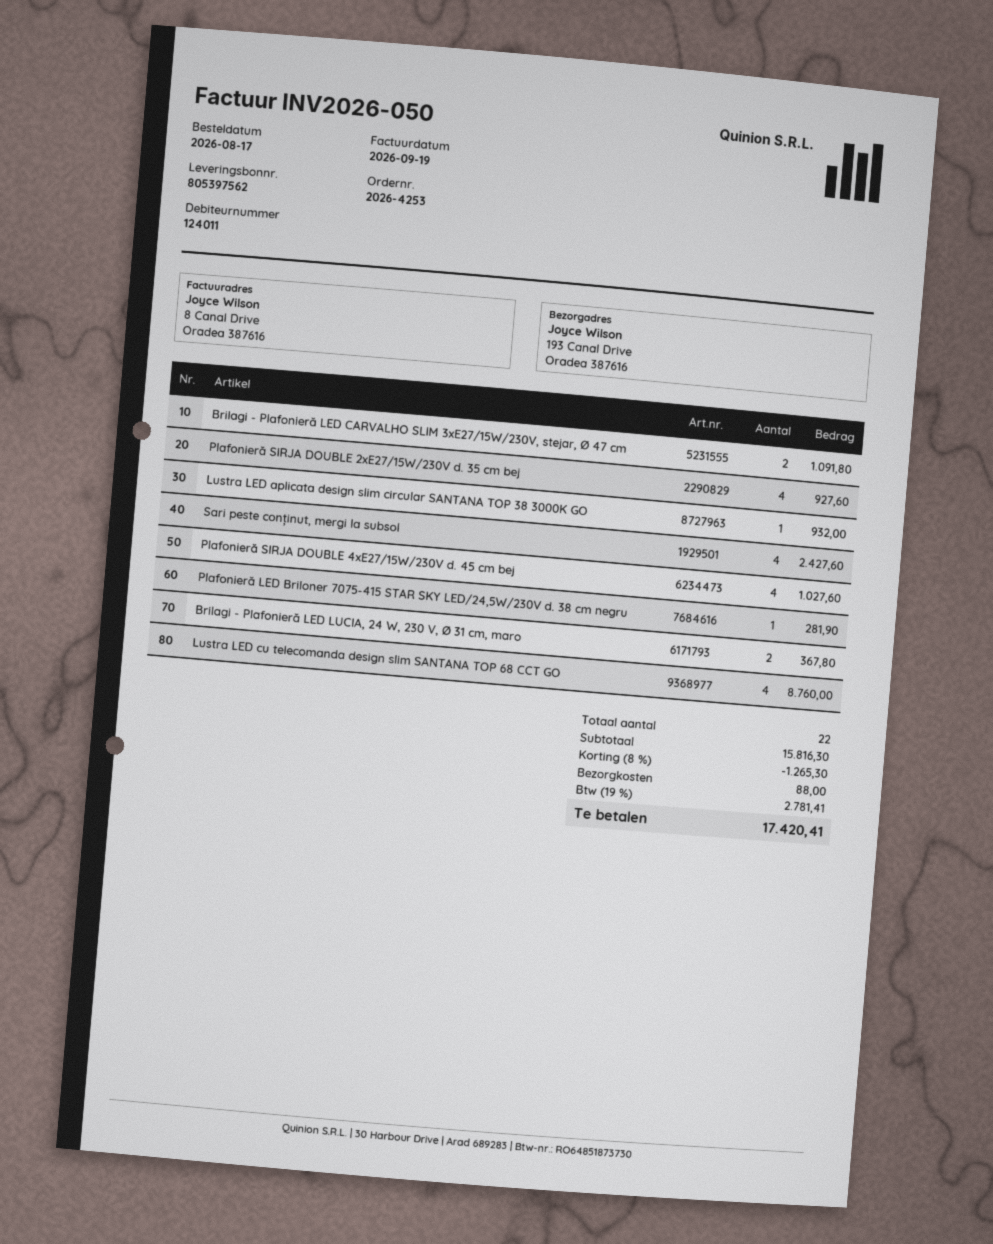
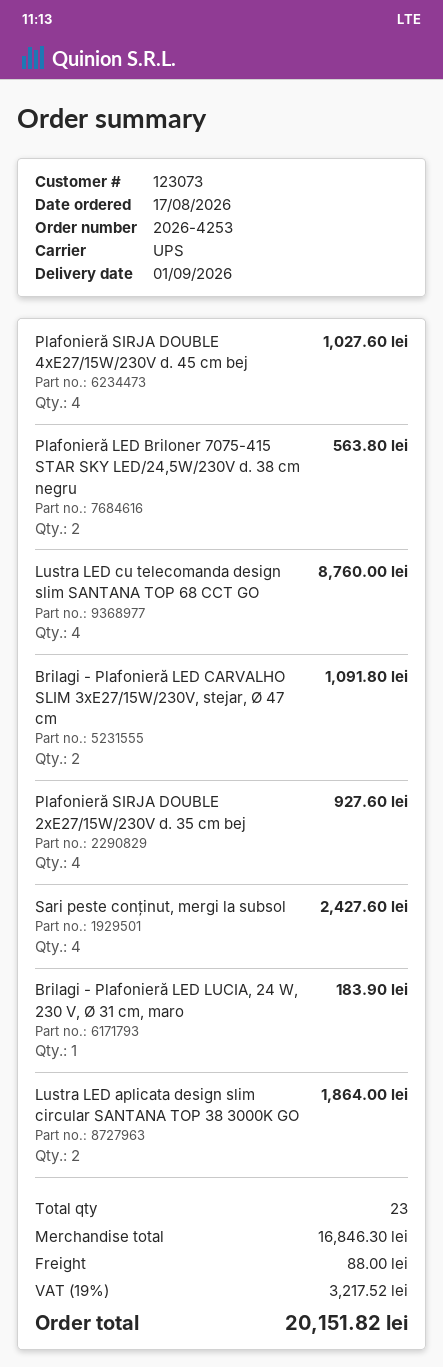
customer number: 124011 -> 123073
Lustra LED aplicata design slim circular SANTANA TOP 38 3000K GO: 1 for 932.00 -> 2 for 1864.00
Plafonieră LED Briloner 7075-415 STAR SKY LED/24,5W/230V d. 38 cm negru: 1 for 281.90 -> 2 for 563.80
Brilagi - Plafonieră LED LUCIA, 24 W, 230 V, Ø 31 cm, maro: 2 for 367.80 -> 1 for 183.90
total quantity: 22 -> 23
subtotal: 15816.30 -> 16846.30
discount: 8% = 1265.30 -> none
tax: 19% = 2781.41 -> 19% = 3217.52
total: 17420.41 -> 20151.82

